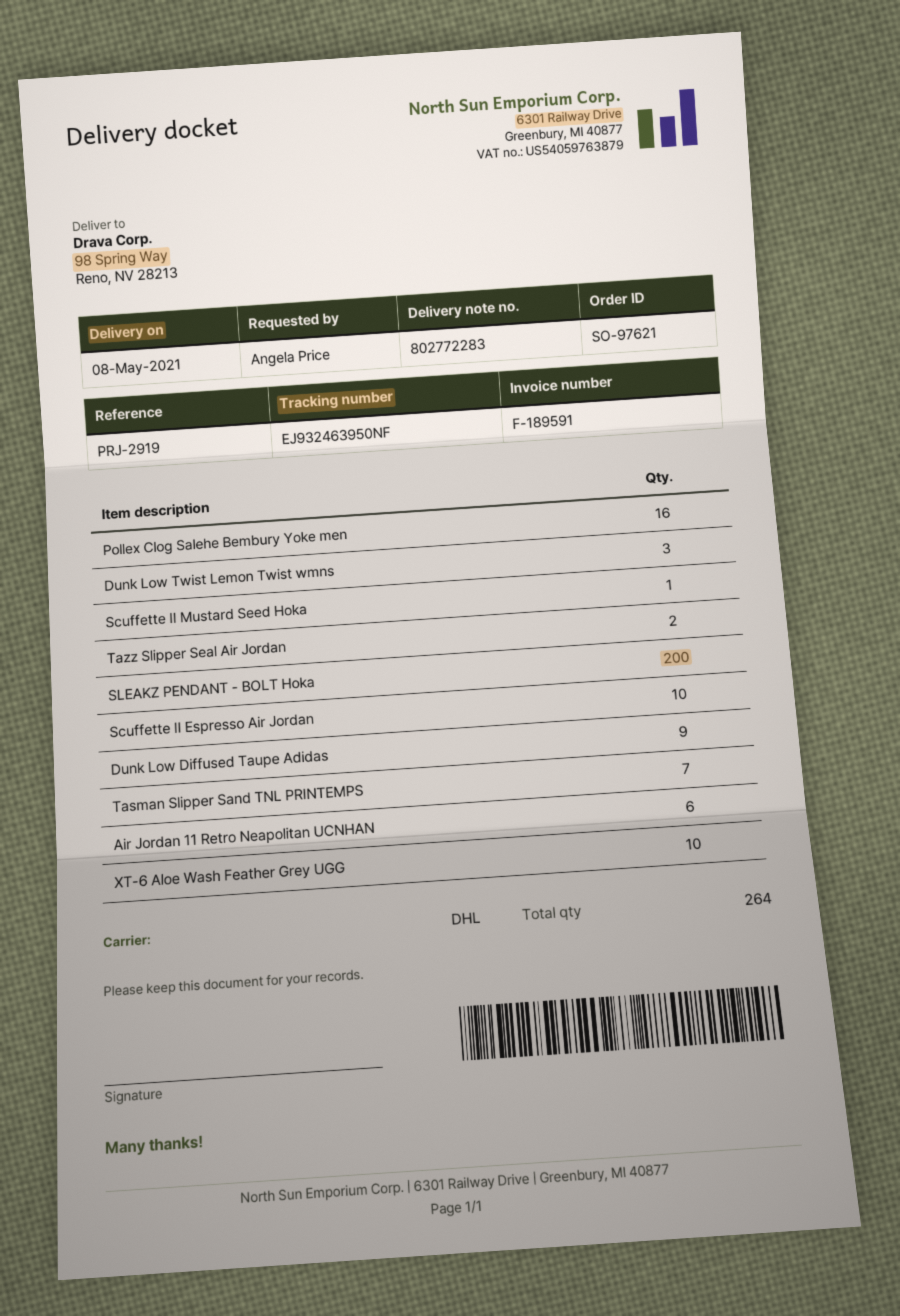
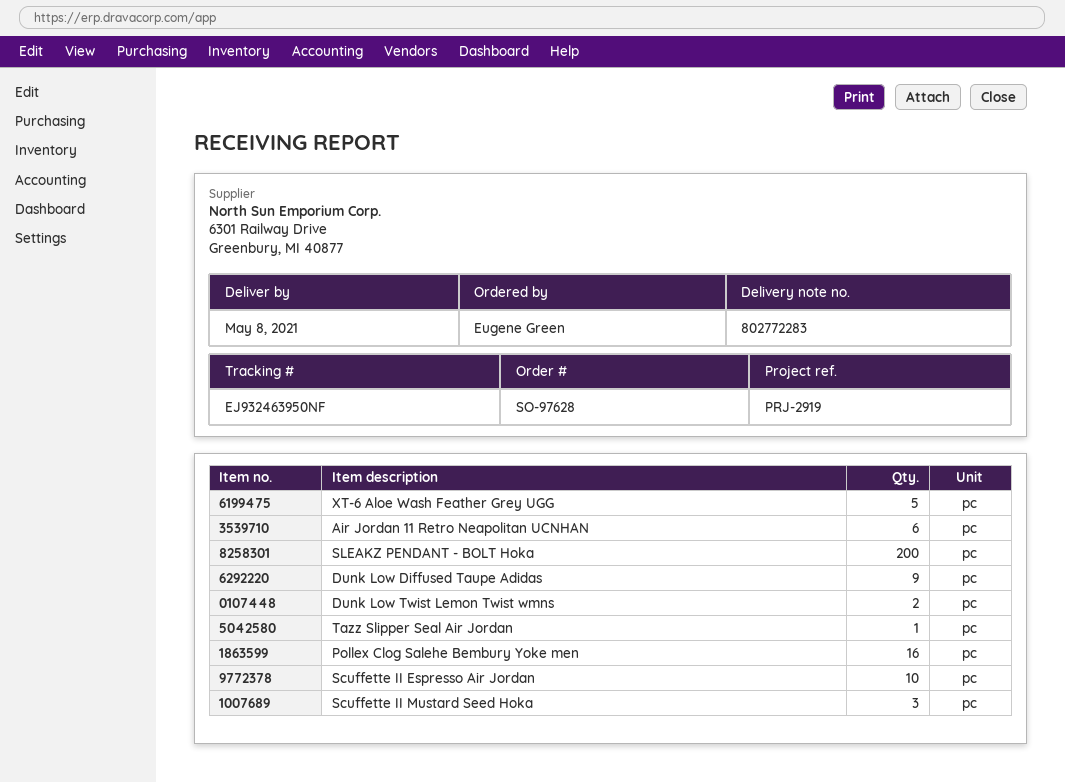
order number: SO-97621 -> SO-97628
ordered by: Angela Price -> Eugene Green
Dunk Low Twist Lemon Twist wmns: 3 -> 2
Scuffette II Mustard Seed Hoka: 1 -> 3
Tazz Slipper Seal Air Jordan: 2 -> 1
Tasman Slipper Sand TNL PRINTEMPS: 7 -> none
XT-6 Aloe Wash Feather Grey UGG: 10 -> 5

